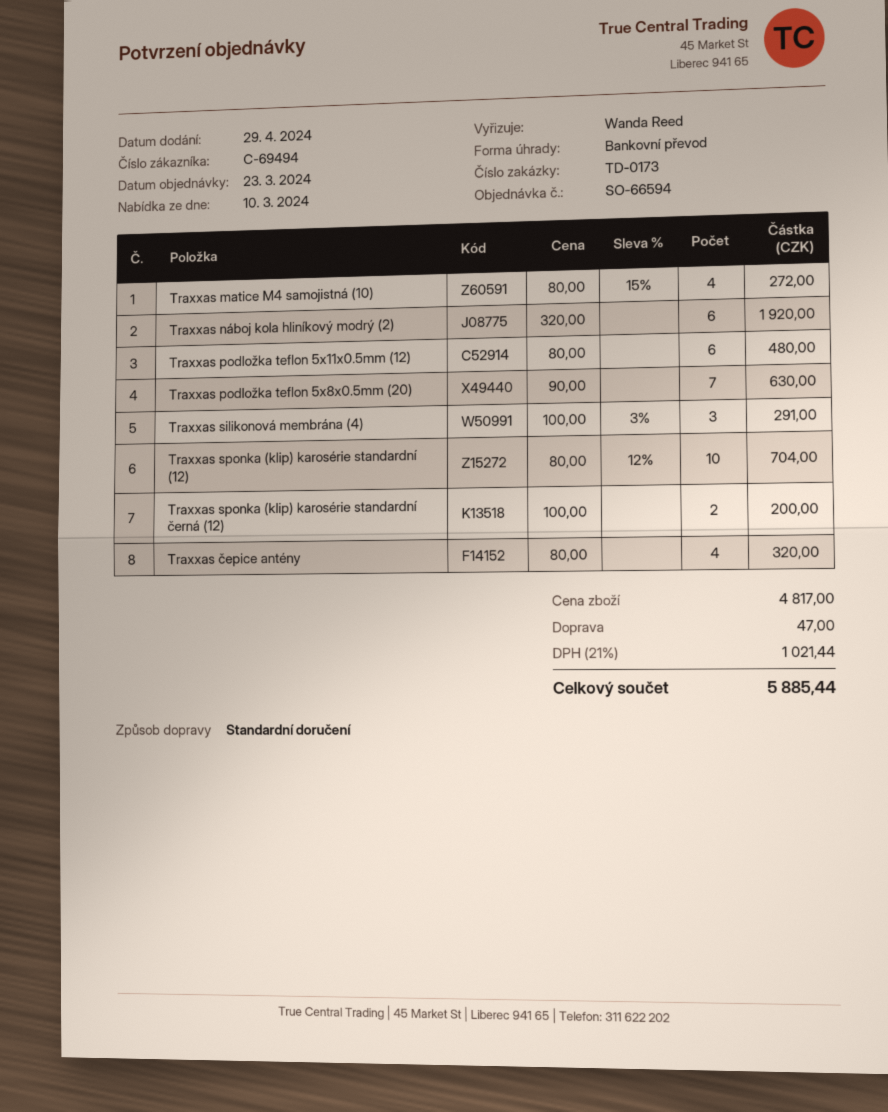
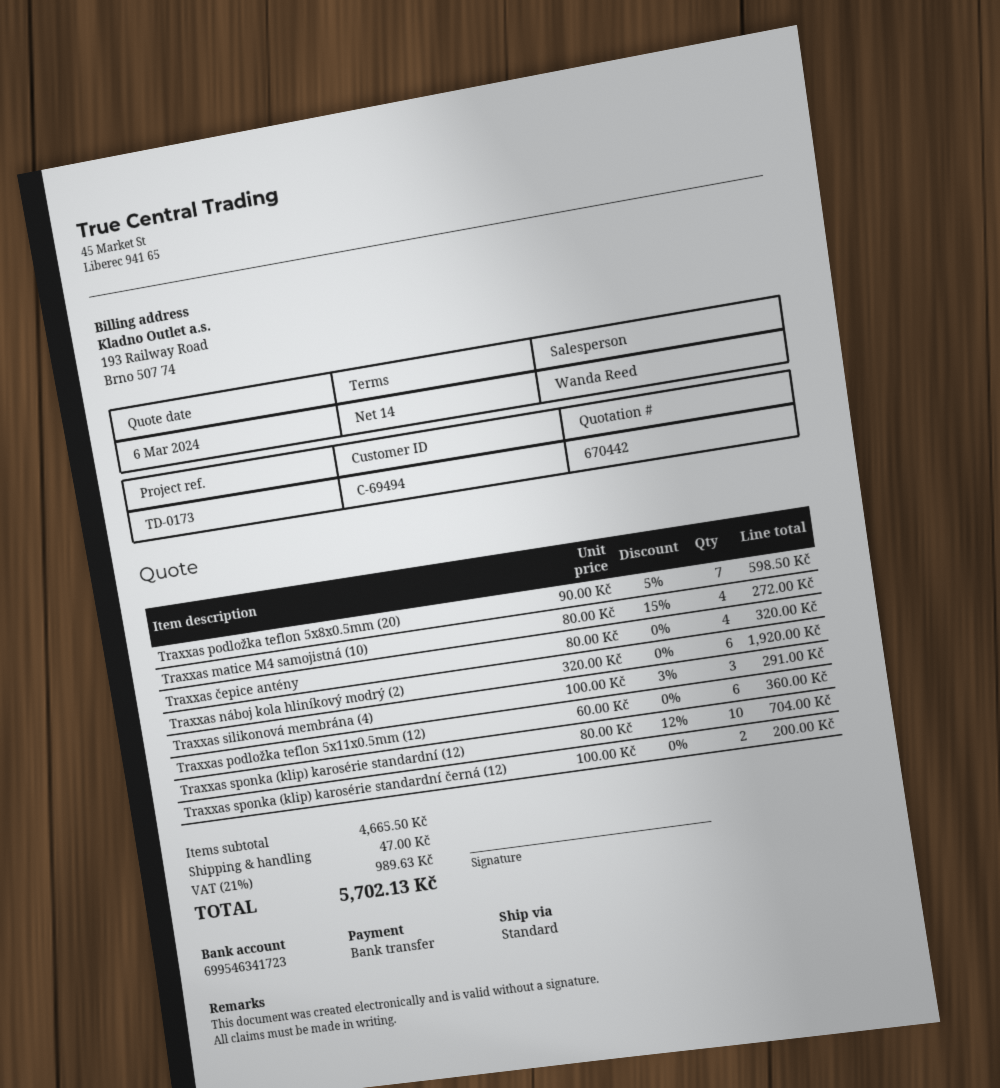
quote date: 2024-03-10 -> 2024-03-06
Traxxas podložka teflon 5x11x0.5mm (12): 6 x 80.00 = 480.00 -> 6 x 60.00 = 360.00
Traxxas podložka teflon 5x8x0.5mm (20): 7 x 90.00 = 630.00 -> 7 x 90.00 - 5% = 598.50
subtotal: 4817.00 -> 4665.50
tax: 21% = 1021.44 -> 21% = 989.63
total: 5885.44 -> 5702.13

